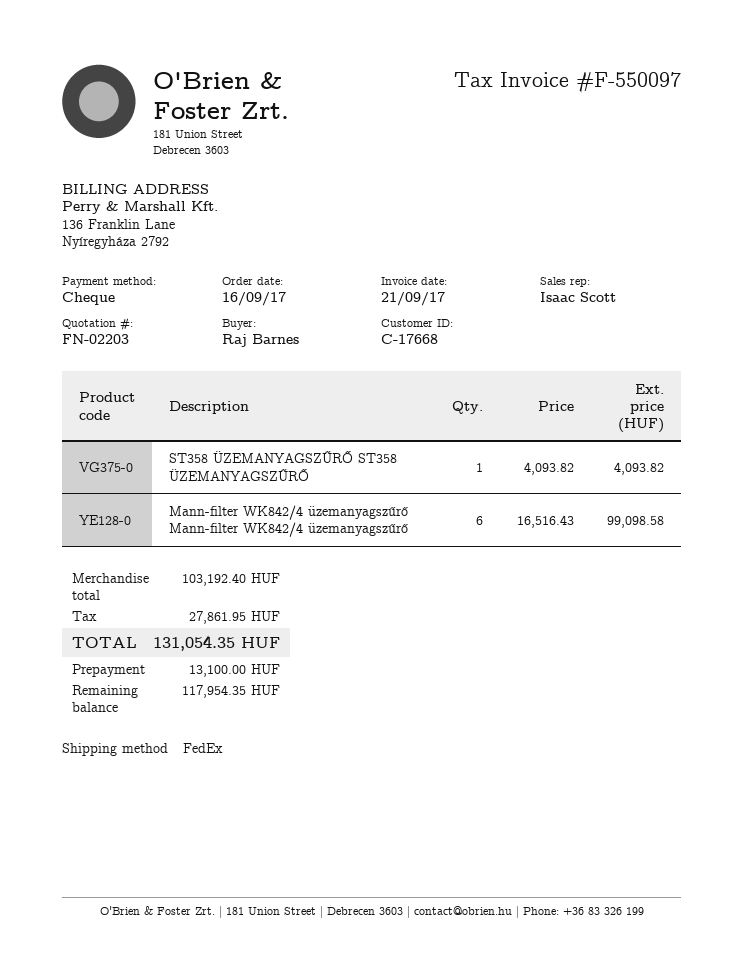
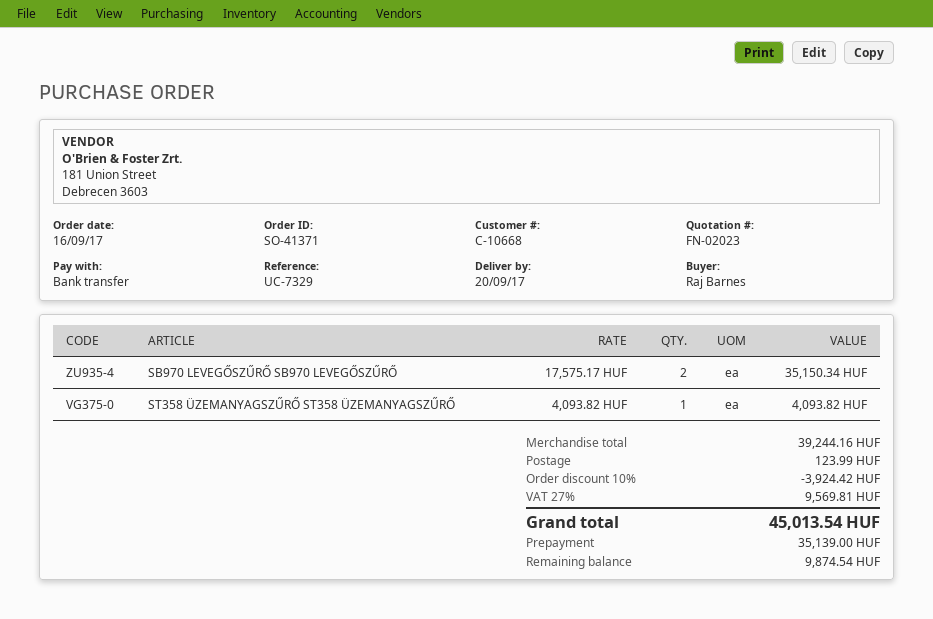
quote number: FN-02203 -> FN-02023
customer number: C-17668 -> C-10668
payment method: cheque -> bank transfer
Mann-filter WK842/4 üzemanyagszűrő Mann-filter WK842/4 üzemanyagszűrő: 6 x 16516.43 = 99098.58 -> none
SB970 LEVEGŐSZŰRŐ SB970 LEVEGŐSZŰRŐ: none -> 2 x 17575.17 = 35150.34
subtotal: 103192.40 -> 39244.16
discount: none -> 10% = 3924.42
shipping: none -> 123.99
tax: 27861.95 -> 9569.81
total: 131054.35 -> 45013.54
deposit: 13100.00 -> 35139.00
balance: 117954.35 -> 9874.54

